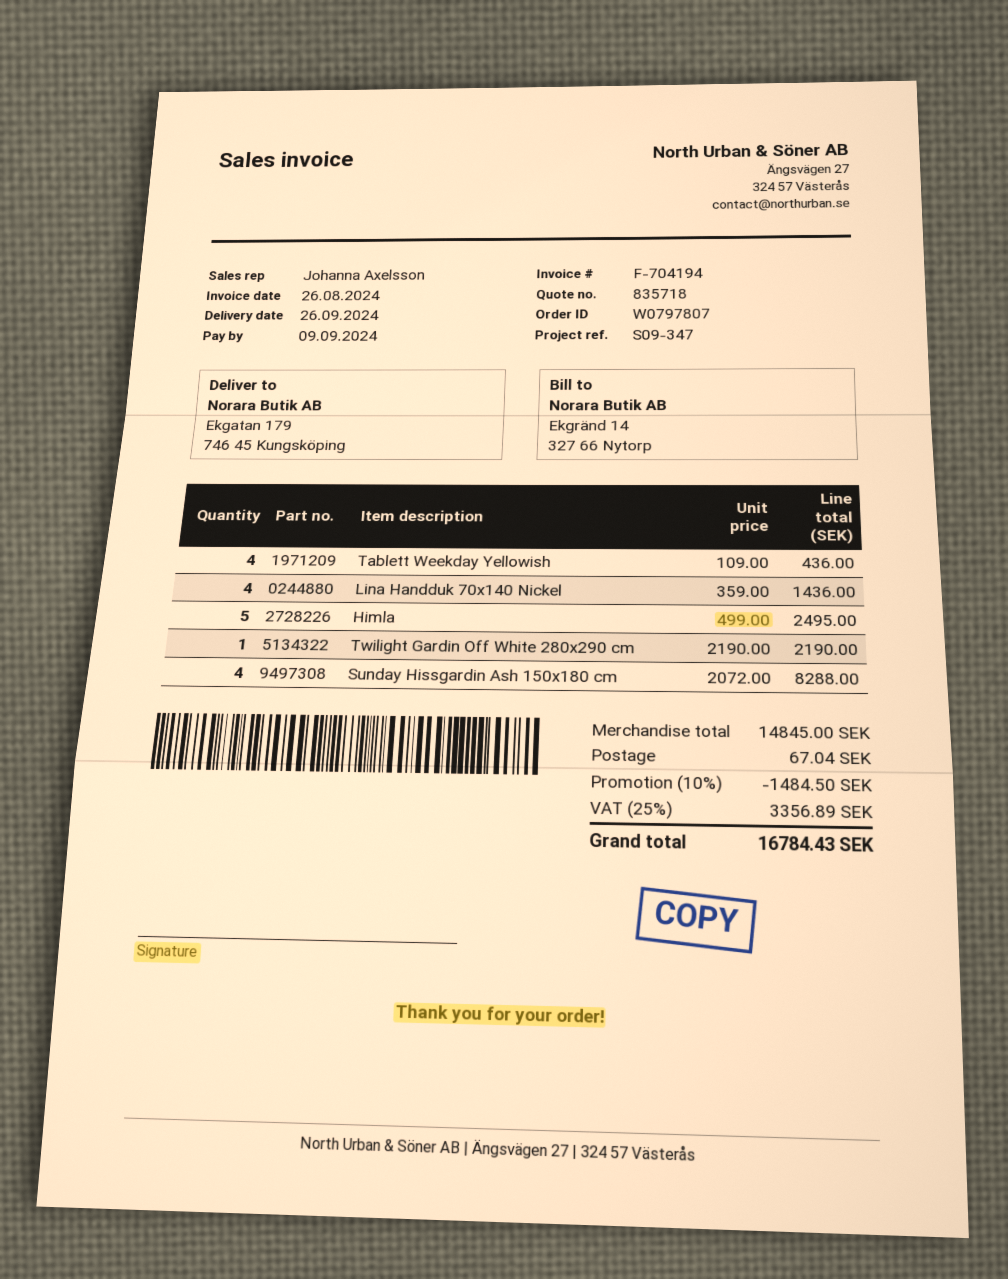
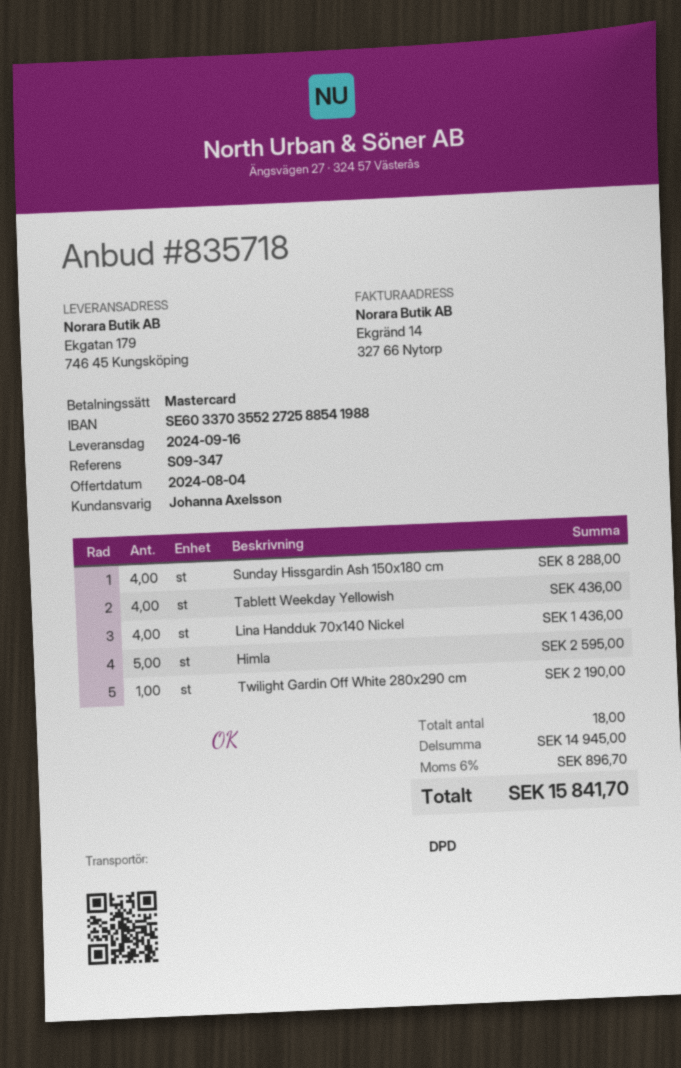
delivery date: 2024-09-26 -> 2024-09-16
Himla: 5 for 2495.00 -> 5 for 2595.00
subtotal: 14845.00 -> 14945.00
discount: 10% = 1484.50 -> none
shipping: 67.04 -> none
tax: 25% = 3356.89 -> 6% = 896.70
total: 16784.43 -> 15841.70

